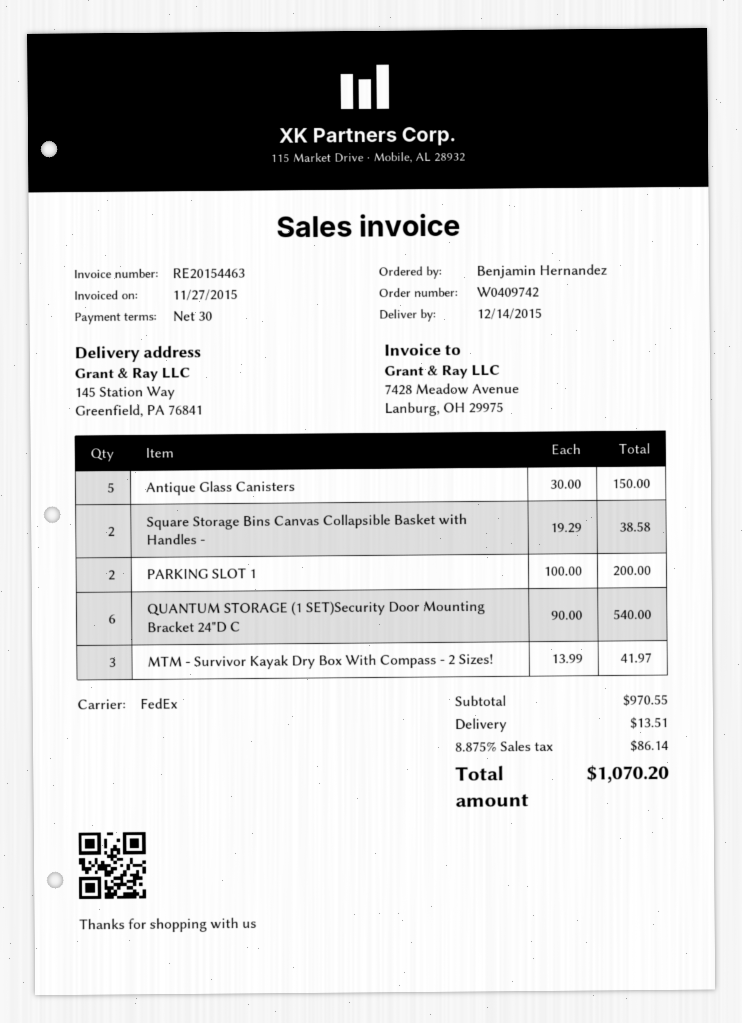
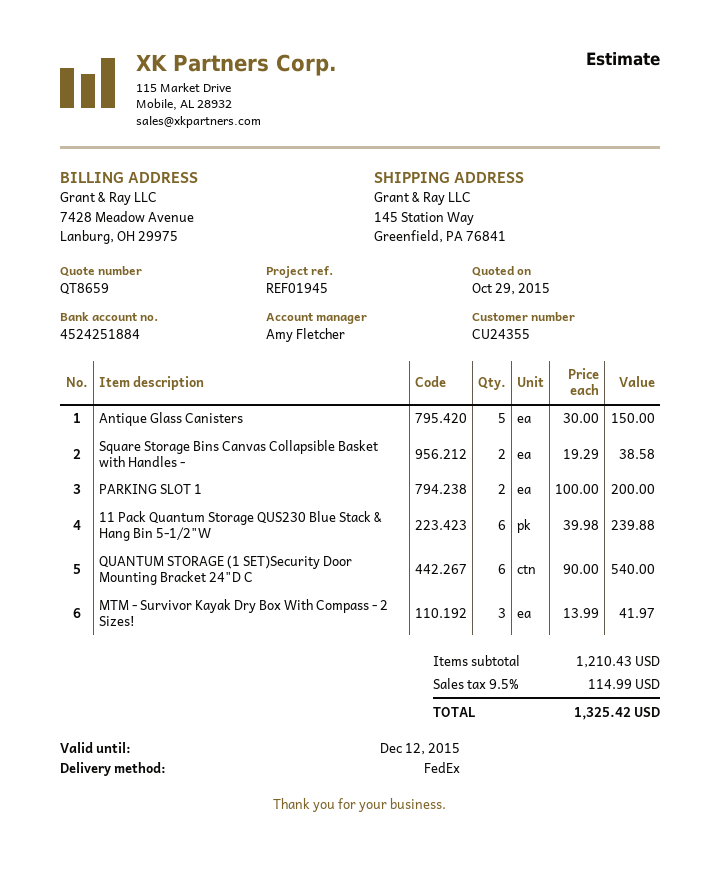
11 Pack Quantum Storage QUS230 Blue Stack & Hang Bin 5-1/2"W: none -> 6 x 39.98 = 239.88
subtotal: 970.55 -> 1210.43
shipping: 13.51 -> none
tax: 8.875% = 86.14 -> 9.5% = 114.99
total: 1070.20 -> 1325.42

